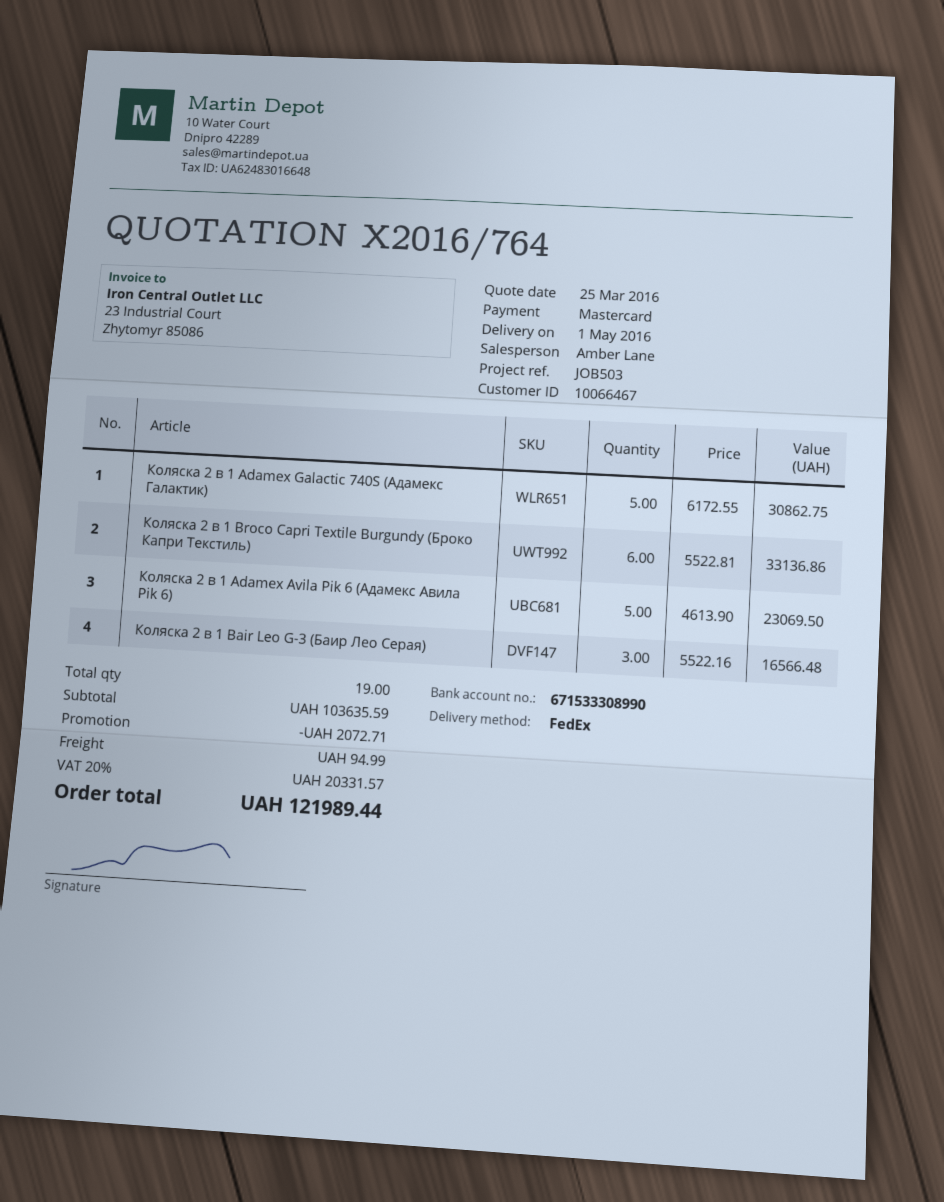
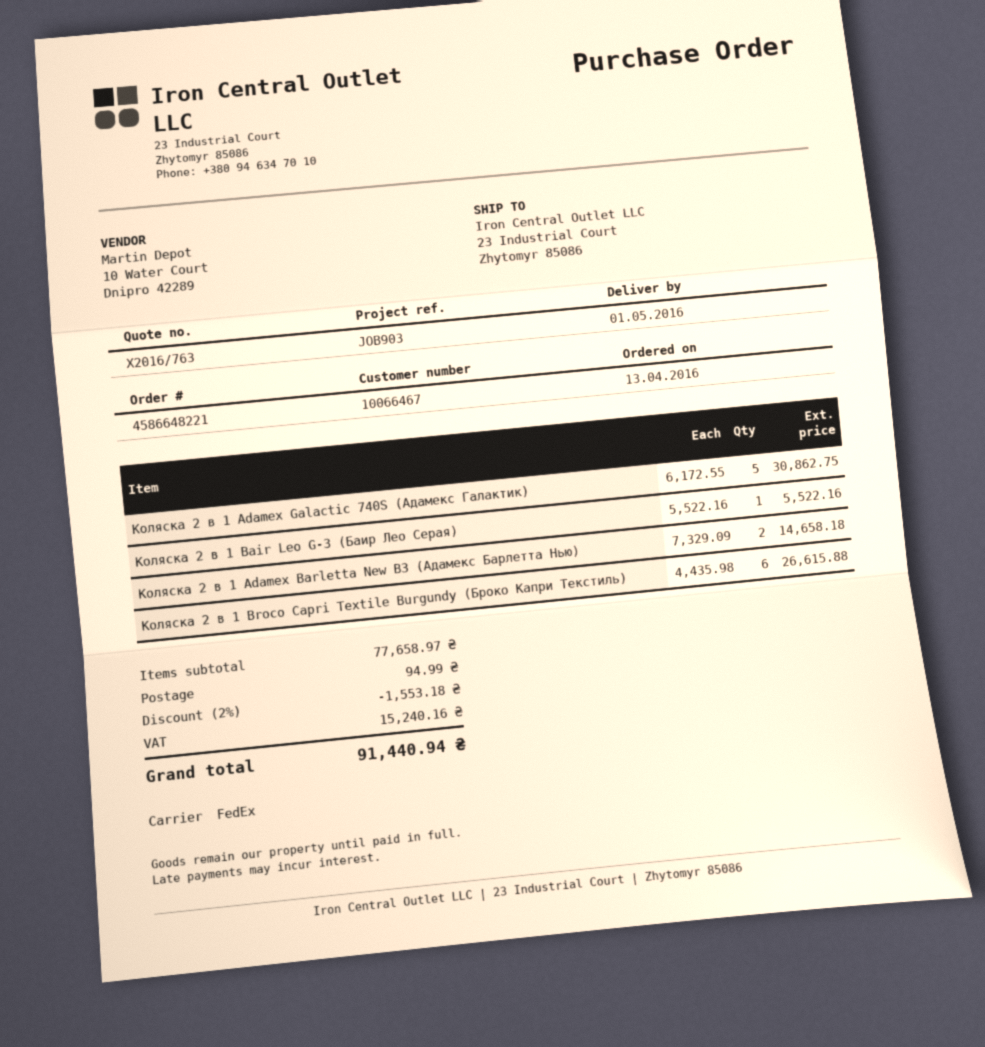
quote number: X2016/764 -> X2016/763
reference: JOB503 -> JOB903
Коляска 2 в 1 Broco Capri Textile Burgundy (Броко Капри Текстиль): 6 x 5522.81 = 33136.86 -> 6 x 4435.98 = 26615.88
Коляска 2 в 1 Adamex Avila Pik 6 (Адамекс Авила Pik 6): 5 x 4613.90 = 23069.50 -> none
Коляска 2 в 1 Bair Leo G-3 (Баир Лео Серая): 3 x 5522.16 = 16566.48 -> 1 x 5522.16 = 5522.16
Коляска 2 в 1 Adamex Barletta New B3 (Адамекс Барлетта Нью): none -> 2 x 7329.09 = 14658.18
subtotal: 103635.59 -> 77658.97
discount: 2072.71 -> 1553.18
tax: 20331.57 -> 15240.16
total: 121989.44 -> 91440.94

